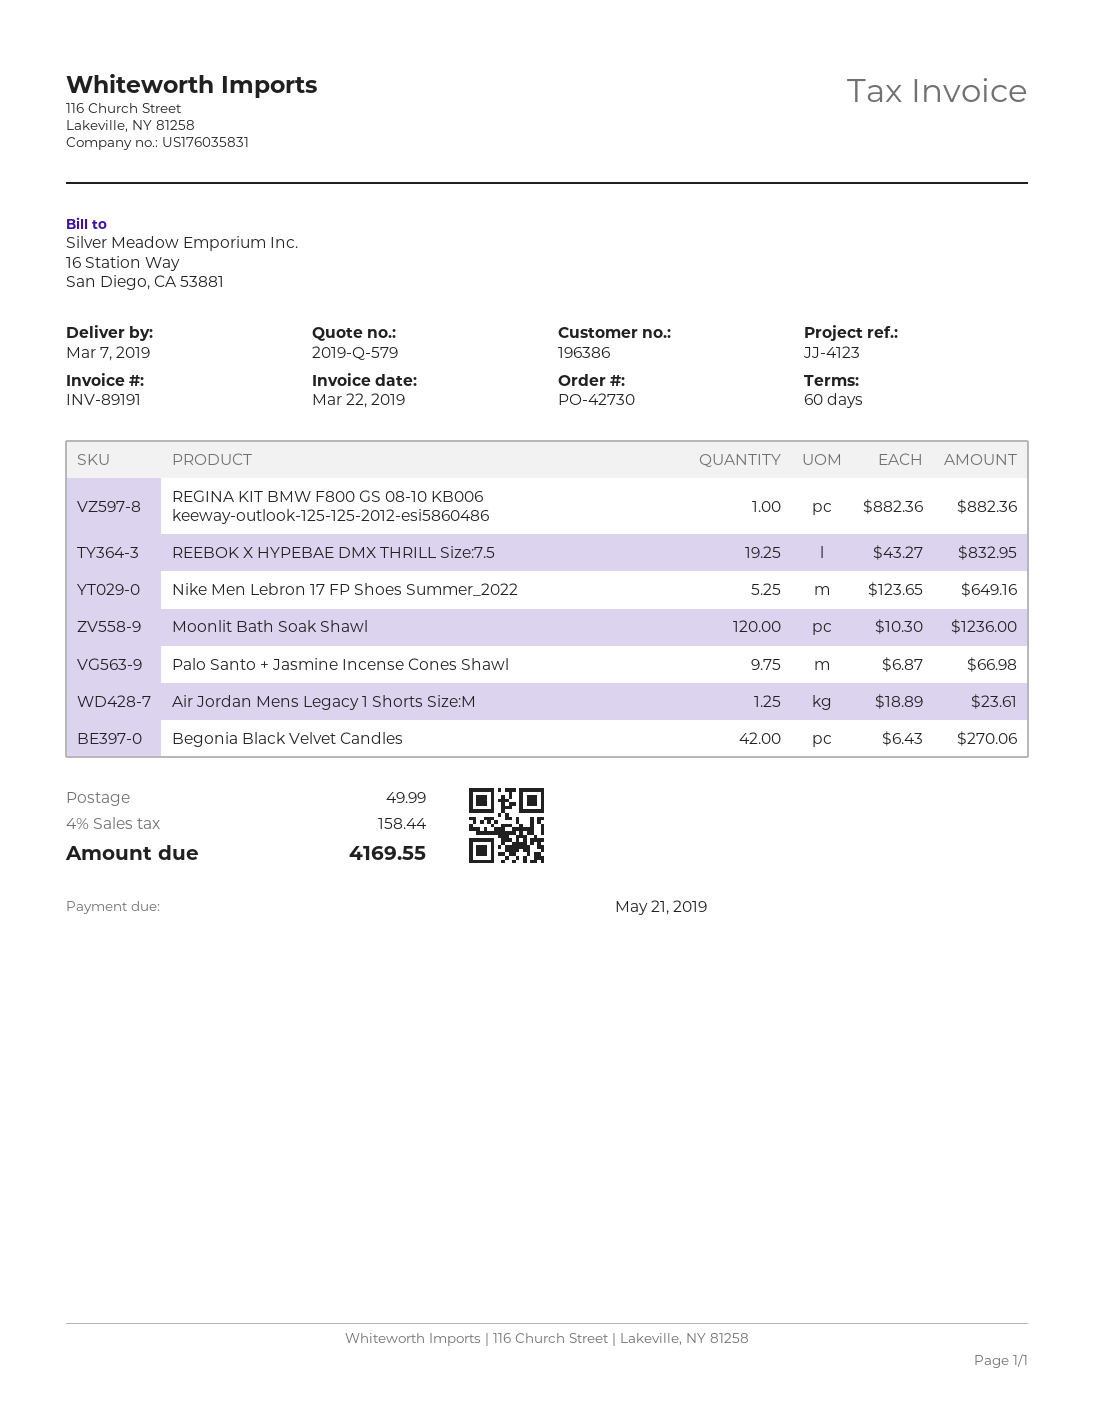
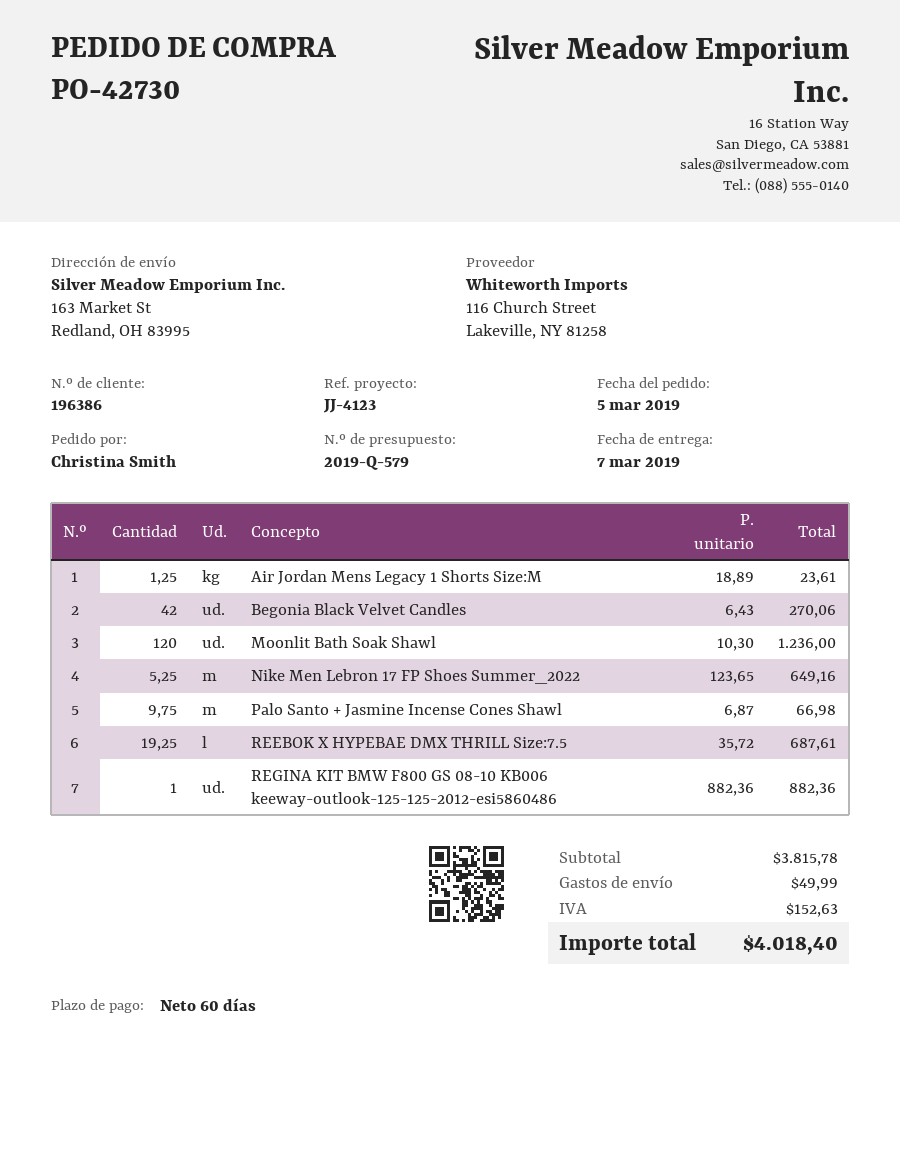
REEBOK X HYPEBAE DMX THRILL Size:7.5: 19.25 x 43.27 = 832.95 -> 19.25 x 35.72 = 687.61
tax: 158.44 -> 152.63
total: 4169.55 -> 4018.40

